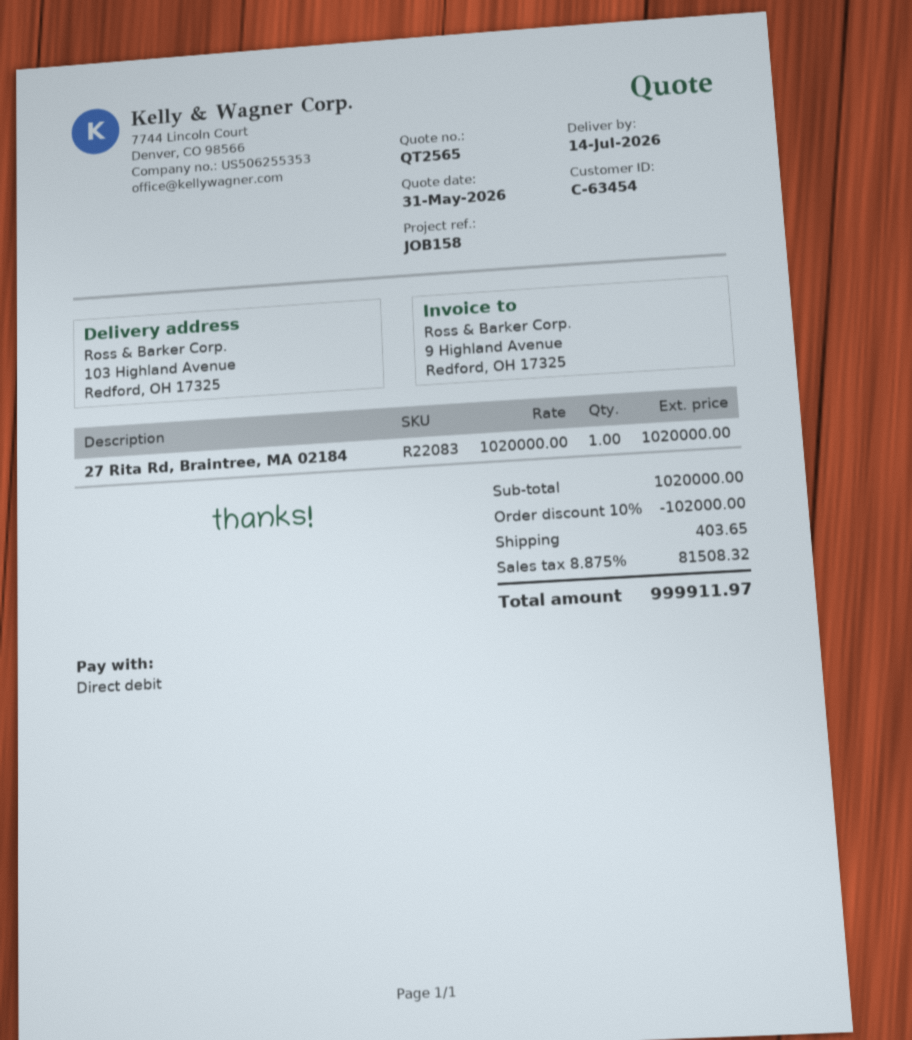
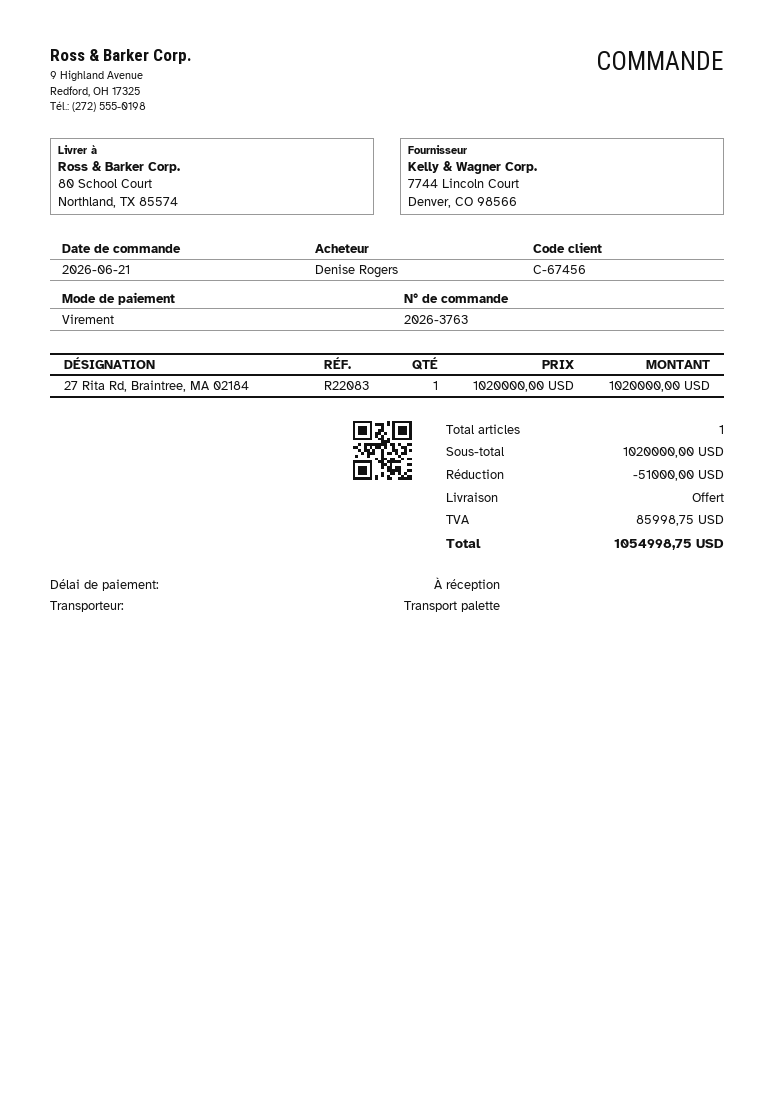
customer number: C-63454 -> C-67456
payment method: direct debit -> bank transfer
ship to: 103 Highland Avenue, Redford, OH 17325 -> 80 School Court, Northland, TX 85574
discount: 102000.00 -> 51000.00
shipping: 403.65 -> 0.00
tax: 81508.32 -> 85998.75
total: 999911.97 -> 1054998.75

